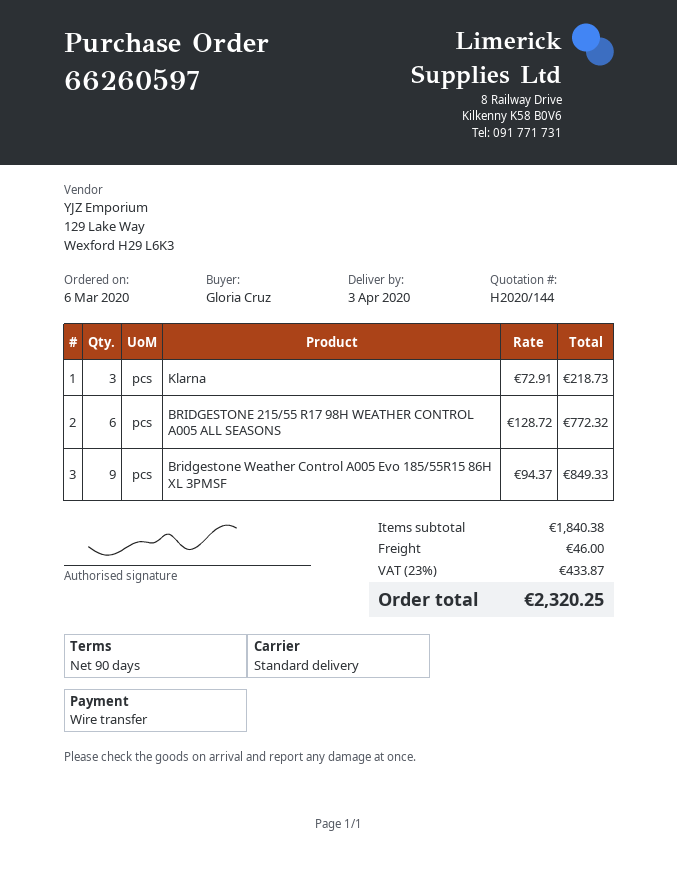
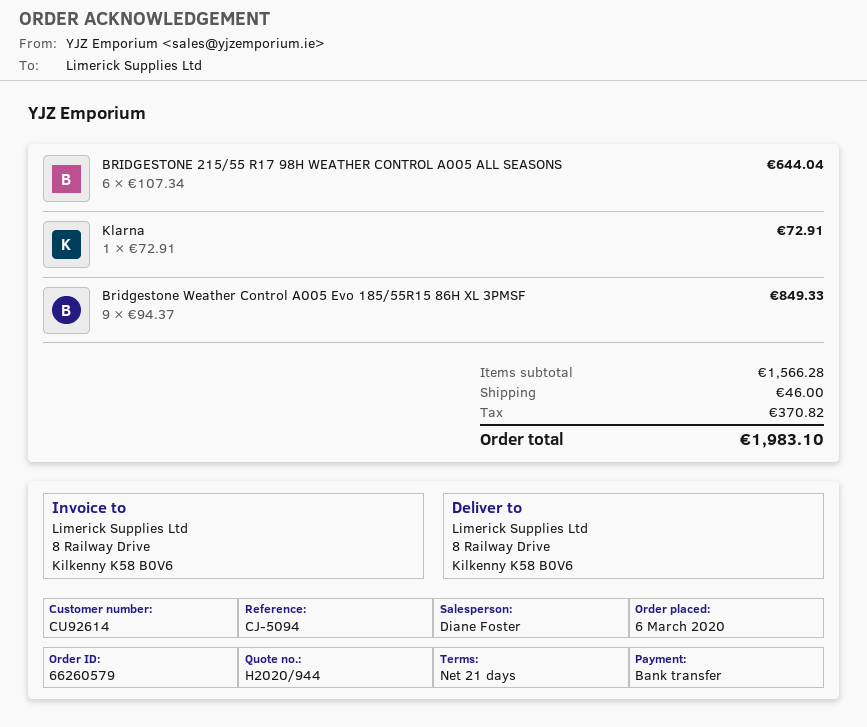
quote number: H2020/144 -> H2020/944
order number: 66260597 -> 66260579
payment terms: 90 days -> 21 days
Klarna: 3 x 72.91 = 218.73 -> 1 x 72.91 = 72.91
BRIDGESTONE 215/55 R17 98H WEATHER CONTROL A005 ALL SEASONS: 6 x 128.72 = 772.32 -> 6 x 107.34 = 644.04
subtotal: 1840.38 -> 1566.28
tax: 433.87 -> 370.82
total: 2320.25 -> 1983.10

